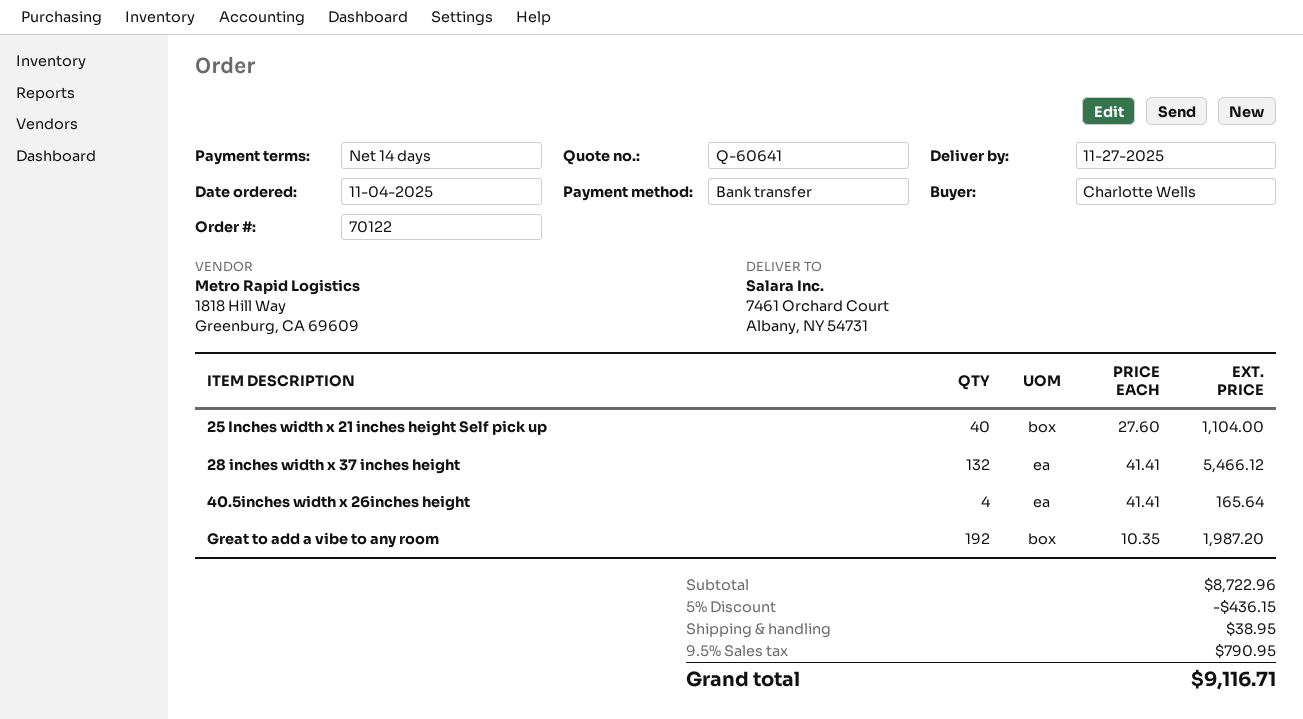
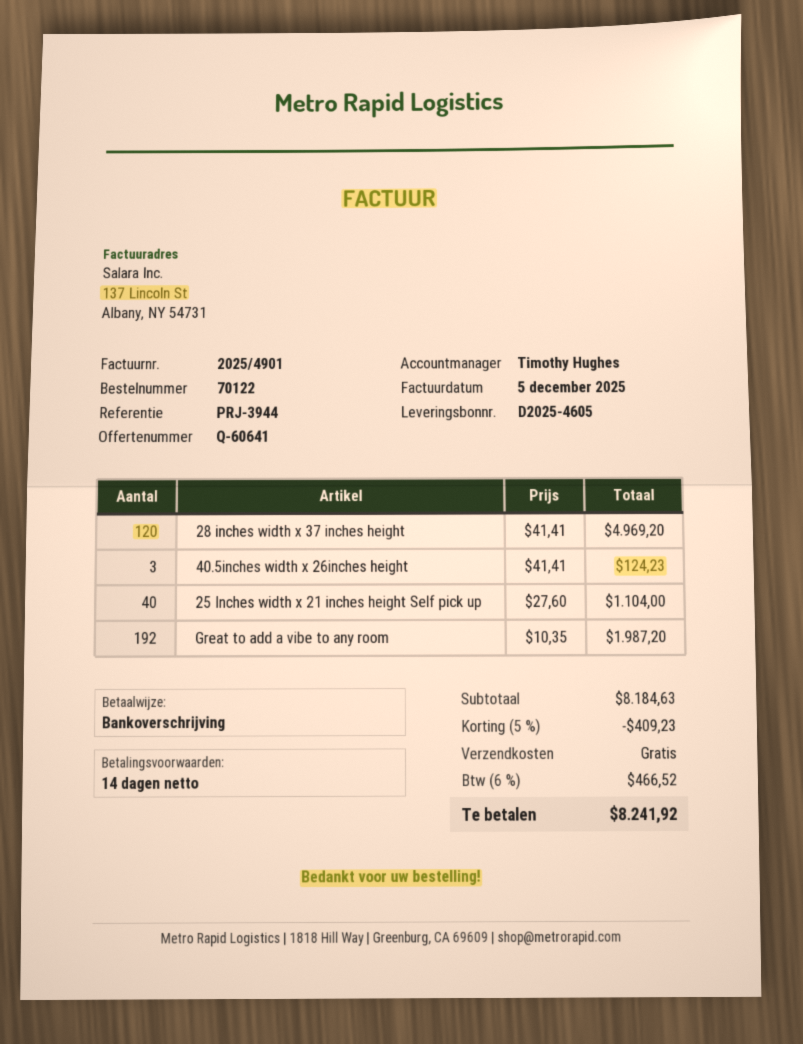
28 inches width x 37 inches height: 132 x 41.41 = 5466.12 -> 120 x 41.41 = 4969.20
40.5inches width x 26inches height: 4 x 41.41 = 165.64 -> 3 x 41.41 = 124.23
subtotal: 8722.96 -> 8184.63
discount: 5% = 436.15 -> 5% = 409.23
shipping: 38.95 -> 0.00
tax: 9.5% = 790.95 -> 6% = 466.52
total: 9116.71 -> 8241.92

